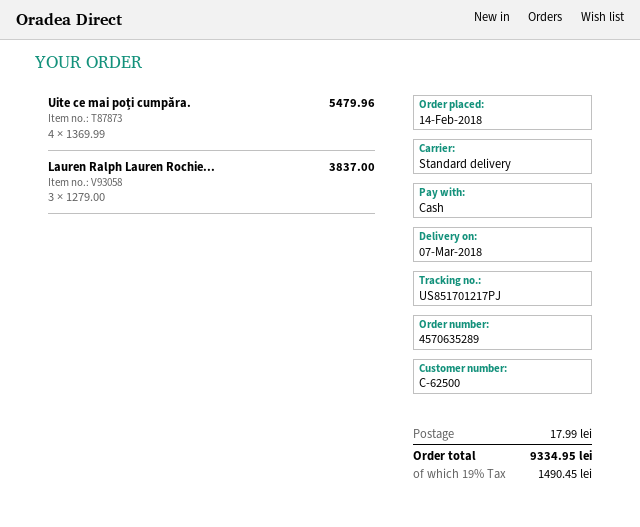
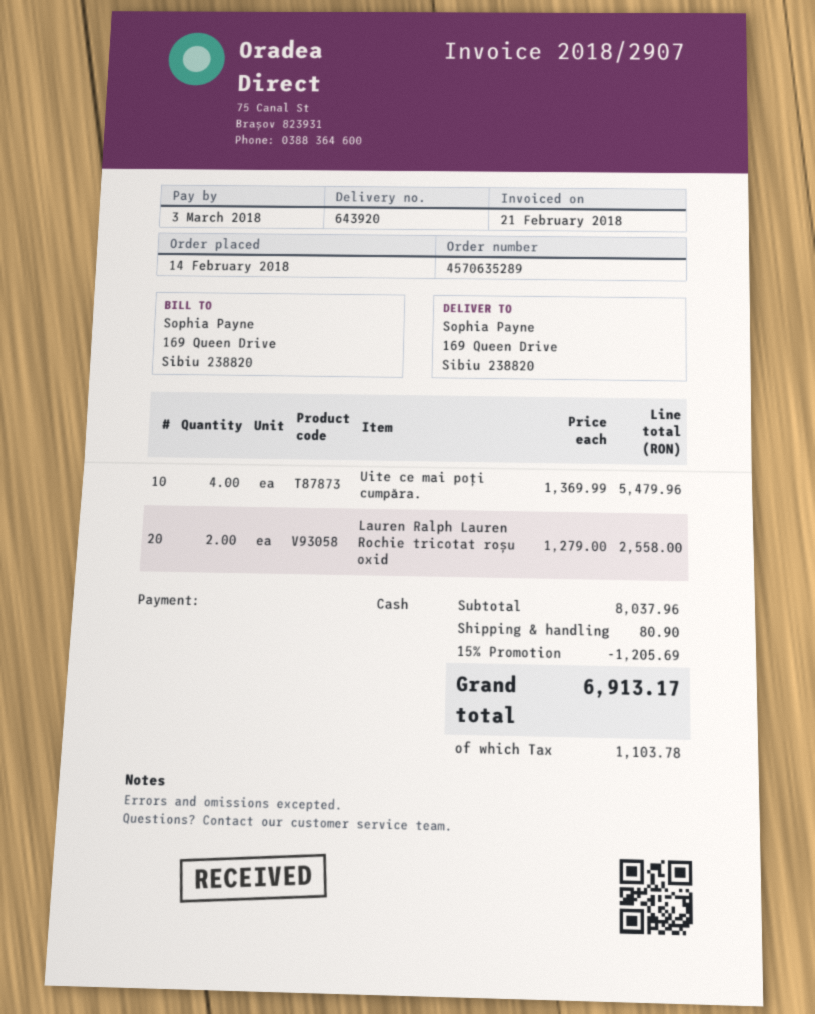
Lauren Ralph Lauren Rochie...: 3 x 1279.00 = 3837.00 -> 2 x 1279.00 = 2558.00
discount: none -> 15% = 1205.69
shipping: 17.99 -> 80.90
tax: 1490.45 -> 1103.78
total: 9334.95 -> 6913.17

